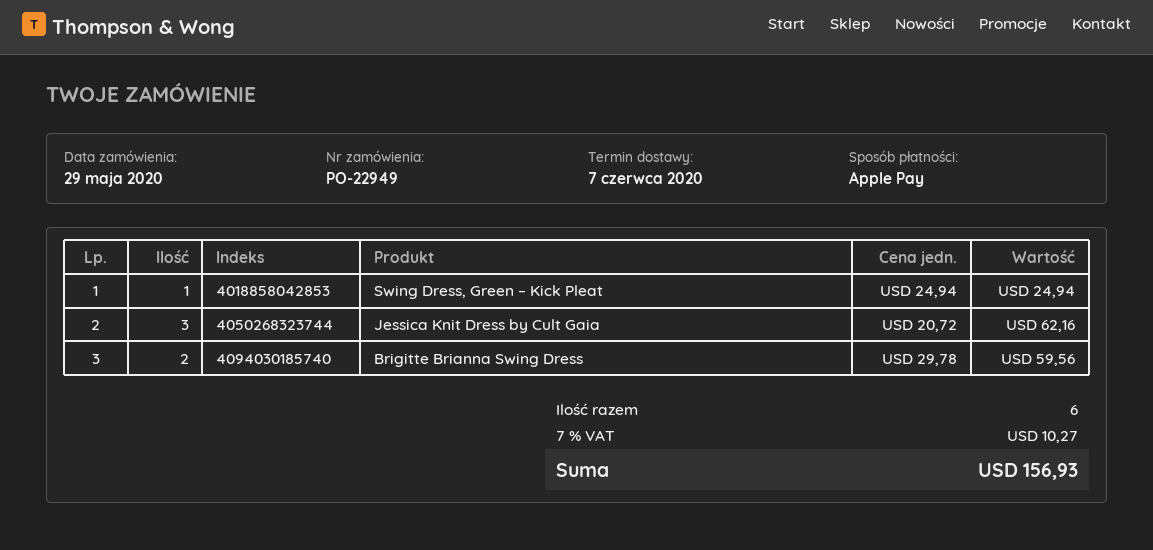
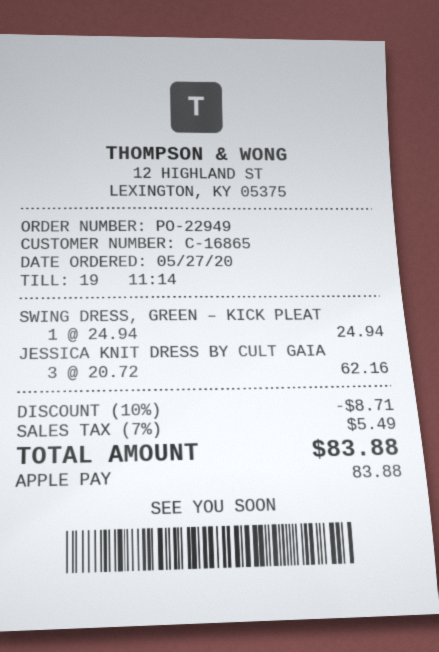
order date: 2020-05-29 -> 2020-05-27
Brigitte Brianna Swing Dress: 2 x 29.78 = 59.56 -> none
discount: none -> 10% = 8.71
tax: 7% = 10.27 -> 7% = 5.49
total: 156.93 -> 83.88

